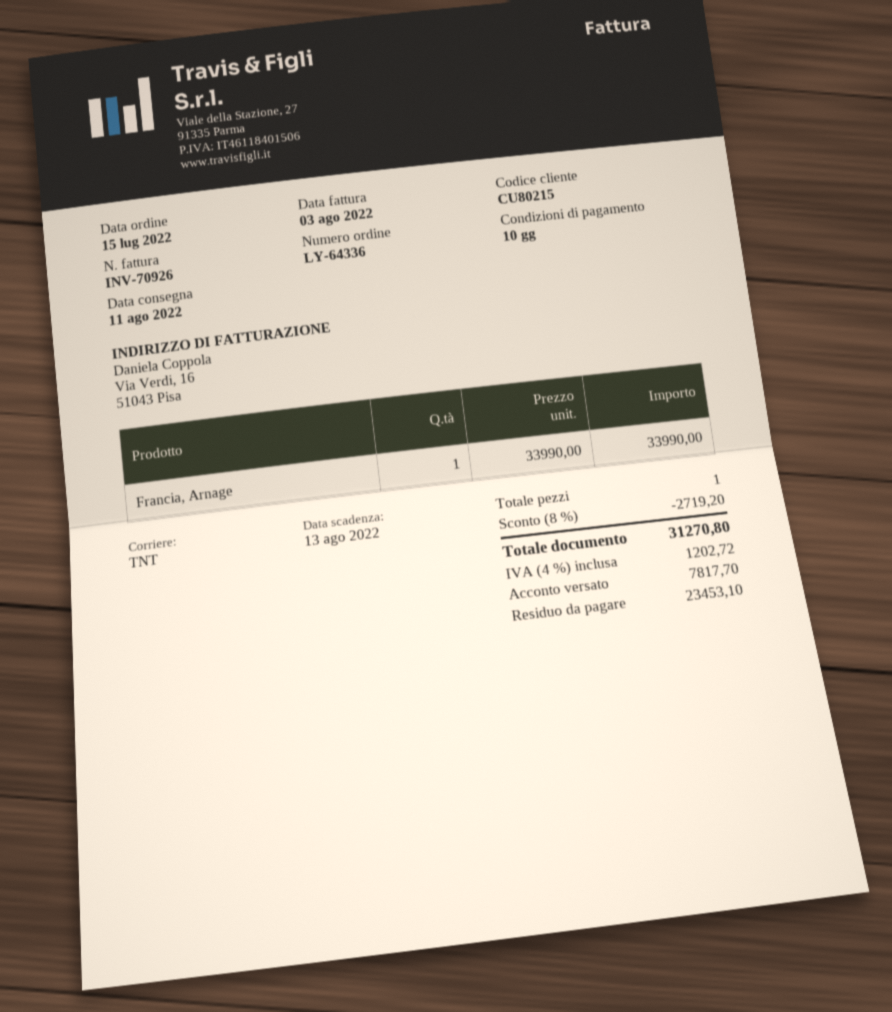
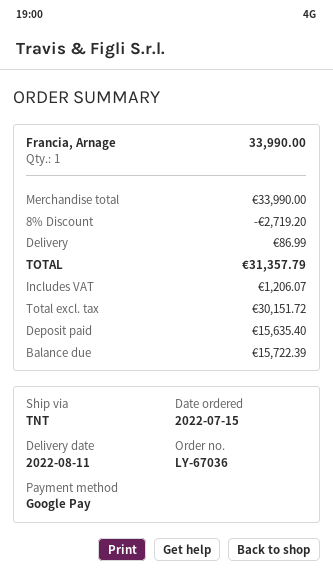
order number: LY-64336 -> LY-67036
shipping: none -> 86.99
tax: 1202.72 -> 1206.07
total: 31270.80 -> 31357.79
deposit: 7817.70 -> 15635.40
balance: 23453.10 -> 15722.39

